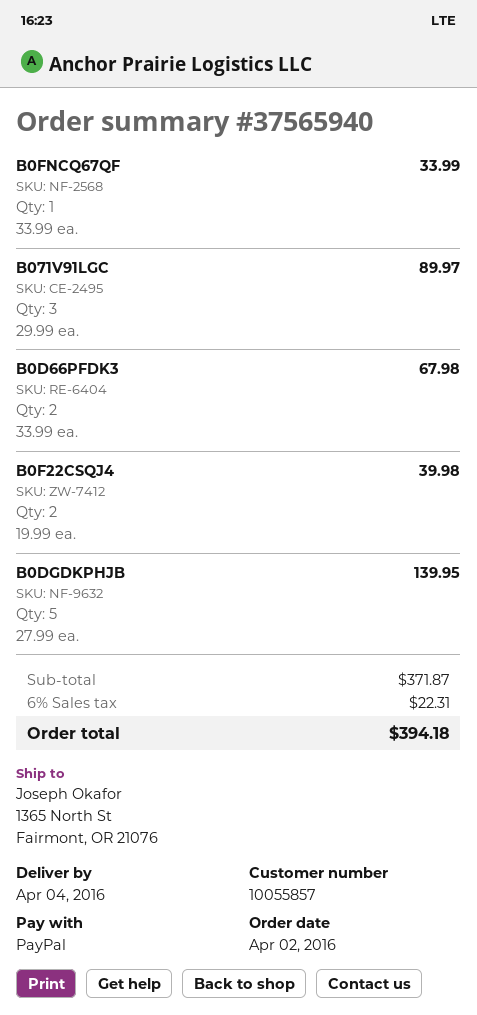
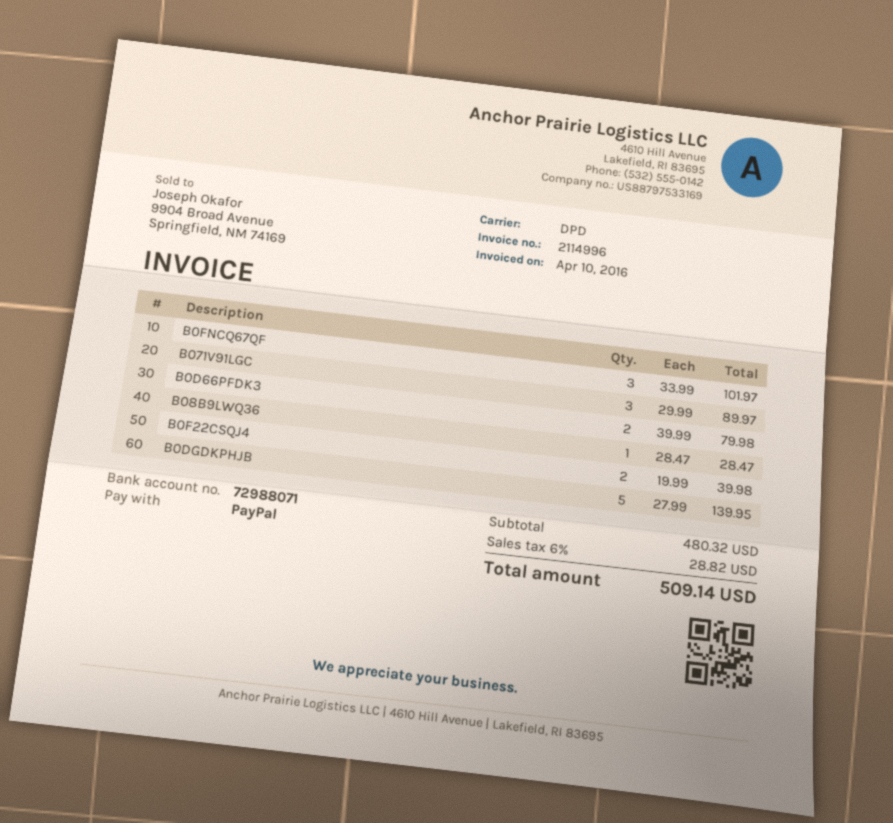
B0FNCQ67QF: 1 x 33.99 = 33.99 -> 3 x 33.99 = 101.97
B0D66PFDK3: 2 x 33.99 = 67.98 -> 2 x 39.99 = 79.98
B08B9LWQ36: none -> 1 x 28.47 = 28.47
subtotal: 371.87 -> 480.32
tax: 6% = 22.31 -> 6% = 28.82
total: 394.18 -> 509.14

